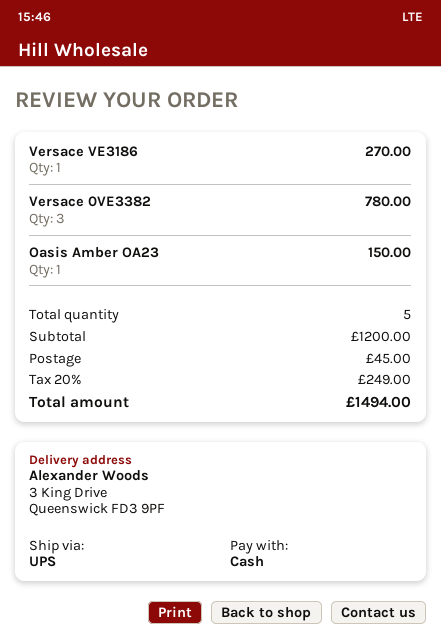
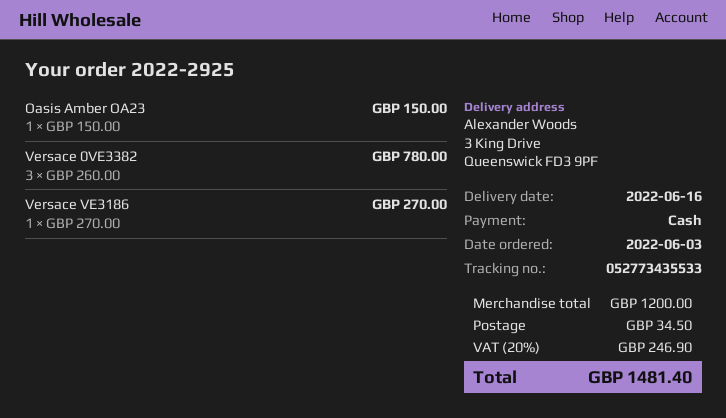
shipping: 45.00 -> 34.50
tax: 20% = 249.00 -> 20% = 246.90
total: 1494.00 -> 1481.40

